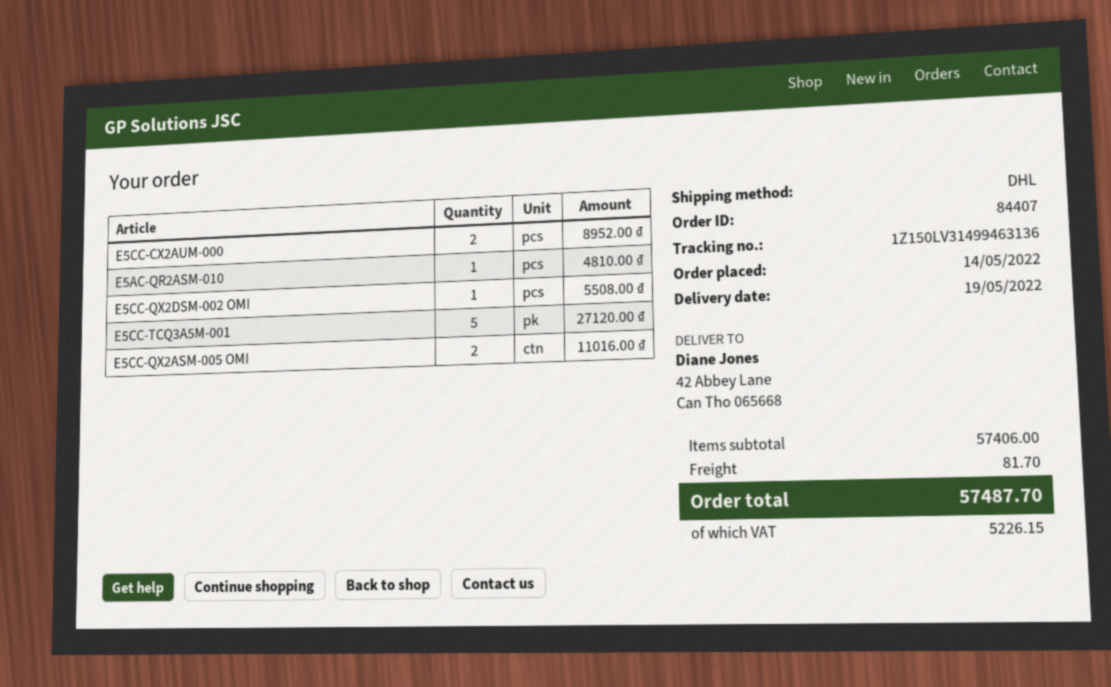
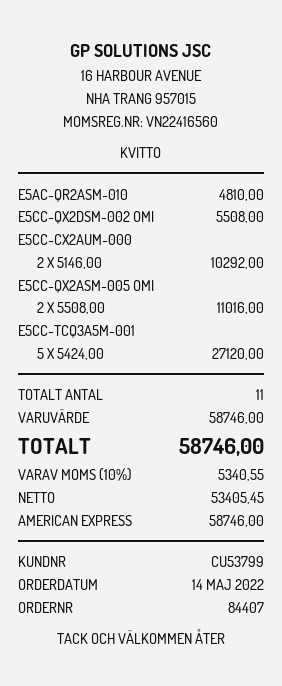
E5CC-CX2AUM-000: 2 for 8952.00 -> 2 for 10292.00
subtotal: 57406.00 -> 58746.00
shipping: 81.70 -> none
tax: 5226.15 -> 5340.55
total: 57487.70 -> 58746.00

